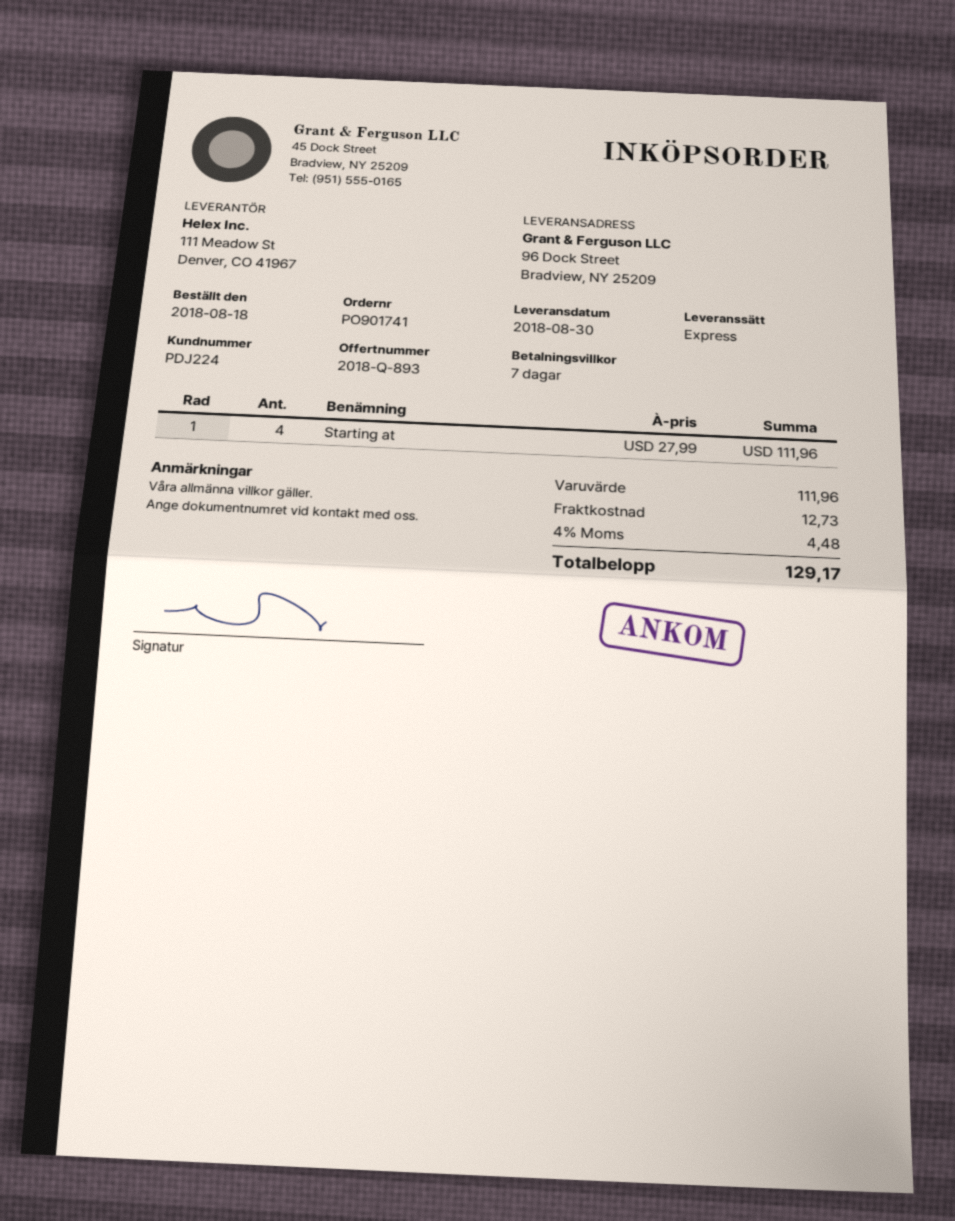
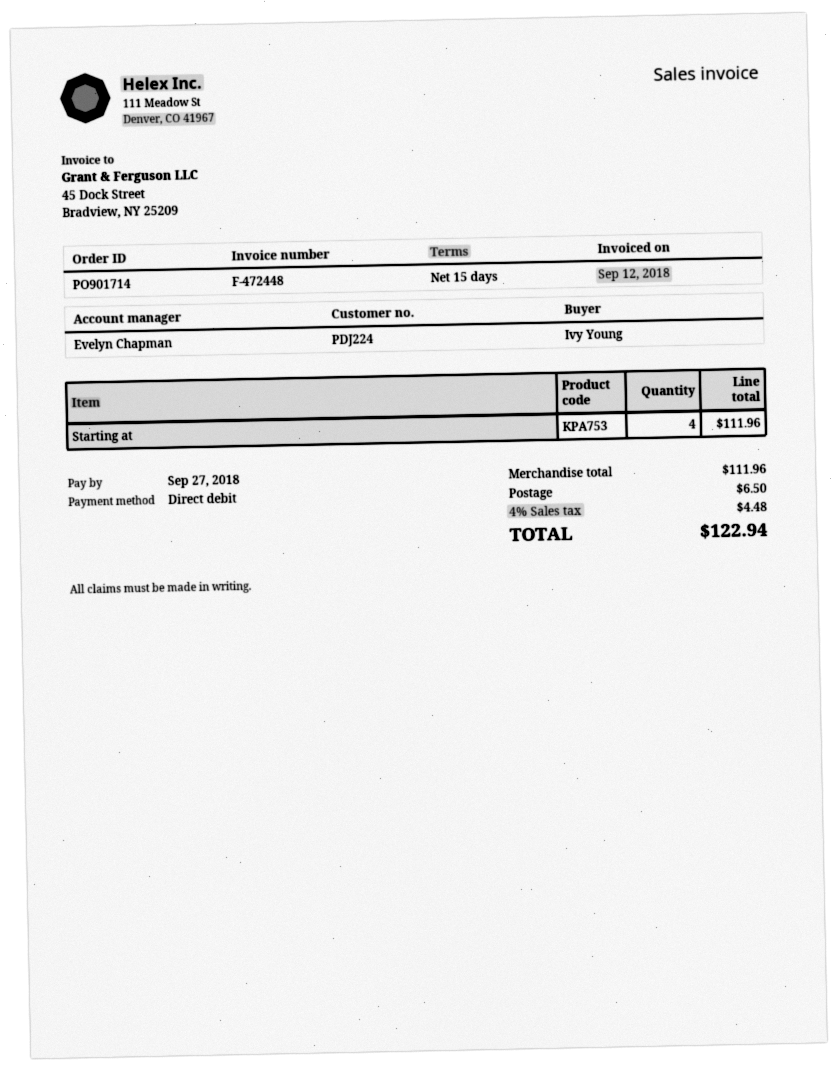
order number: PO901741 -> PO901714
payment terms: 7 days -> 15 days
shipping: 12.73 -> 6.50
total: 129.17 -> 122.94

